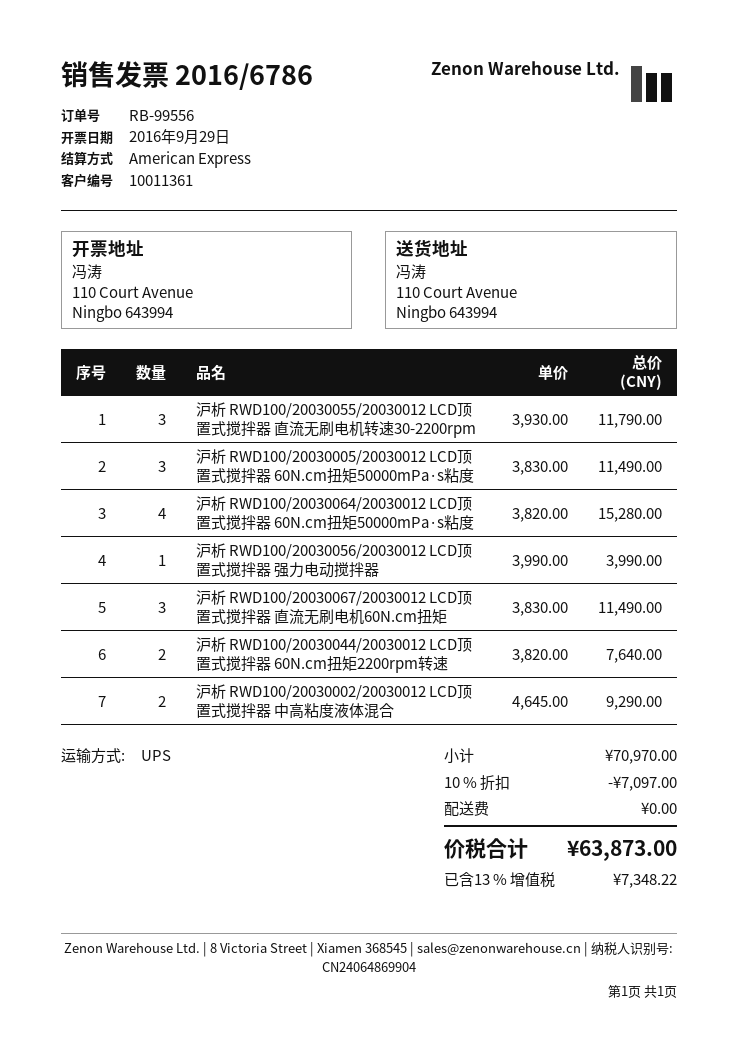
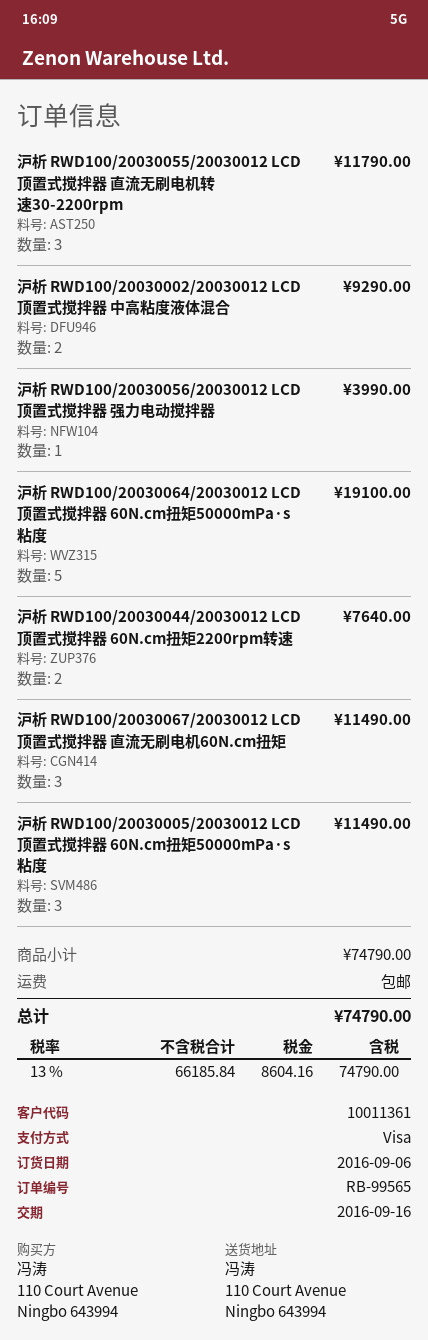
order number: RB-99556 -> RB-99565
payment method: American Express -> Visa
沪析 RWD100/20030064/20030012 LCD顶置式搅拌器 60N.cm扭矩50000mPa·s粘度: 4 for 15280.00 -> 5 for 19100.00
subtotal: 70970.00 -> 74790.00
discount: 10% = 7097.00 -> none
tax: 13% = 7348.22 -> 13% = 8604.16
total: 63873.00 -> 74790.00

